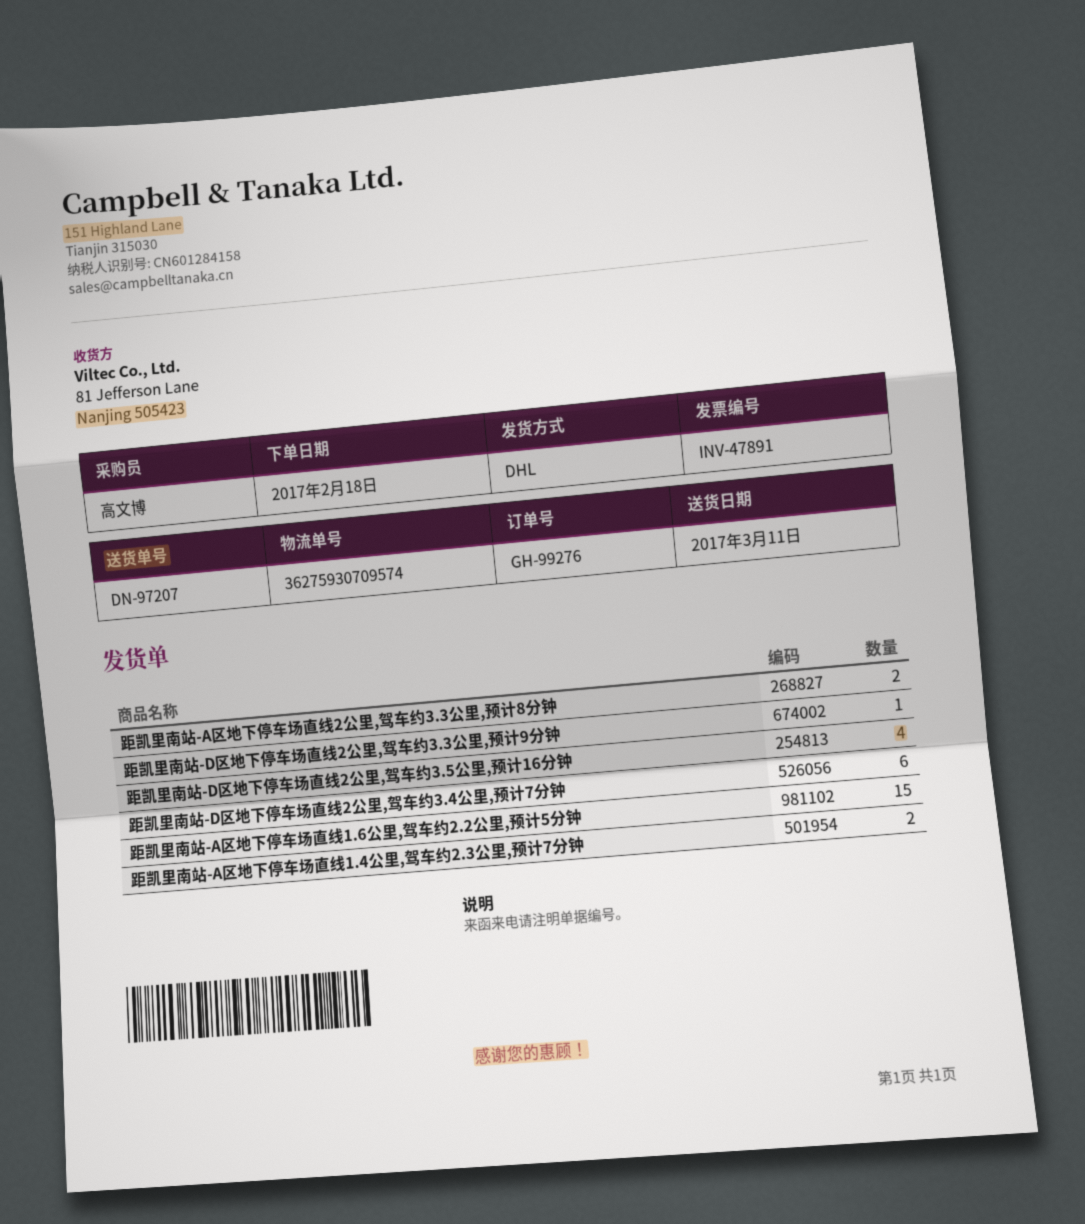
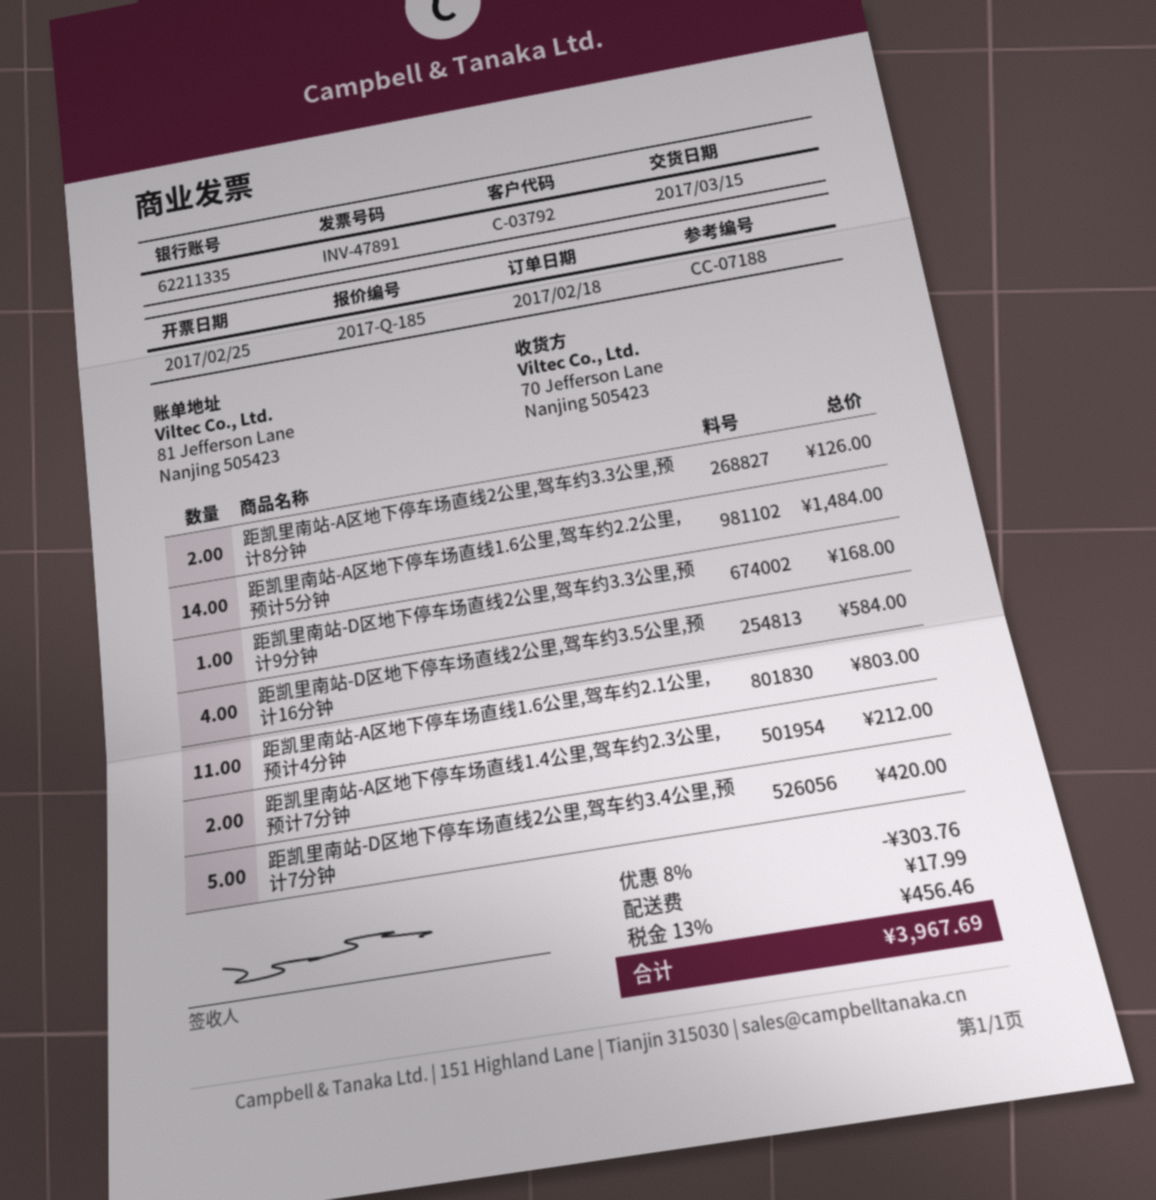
delivery date: 2017-03-11 -> 2017-03-15
ship to: 81 Jefferson Lane, Nanjing 505423 -> 70 Jefferson Lane, Nanjing 505423
距凯里南站-D区地下停车场直线2公里,驾车约3.4公里,预计7分钟: 6 -> 5
距凯里南站-A区地下停车场直线1.6公里,驾车约2.2公里,预计5分钟: 15 -> 14
距凯里南站-A区地下停车场直线1.6公里,驾车约2.1公里,预计4分钟: none -> 11

